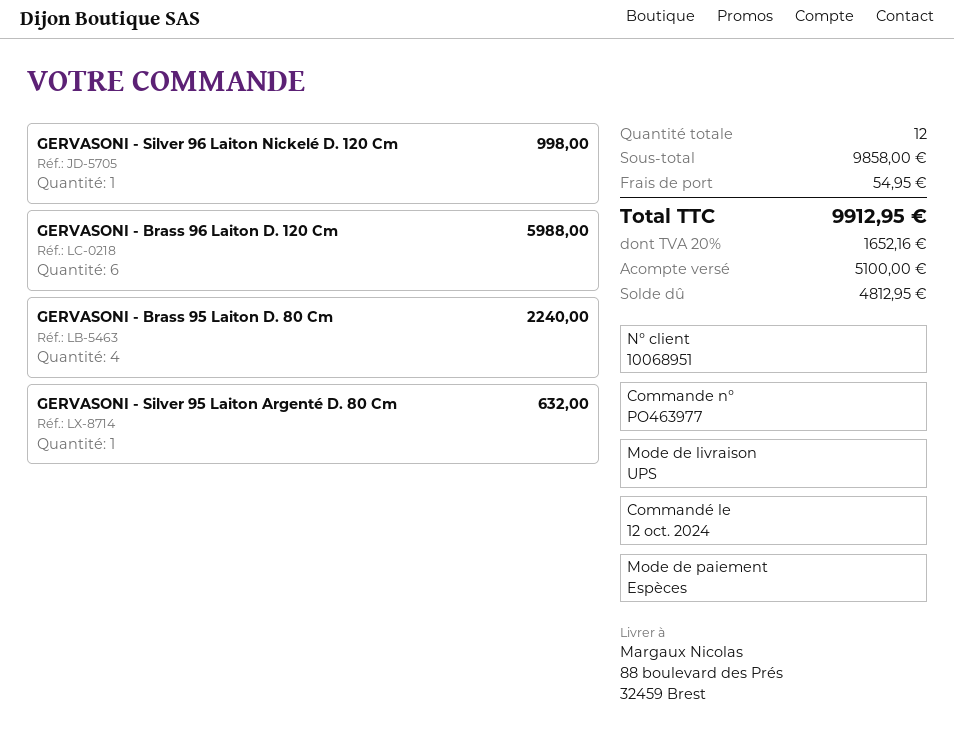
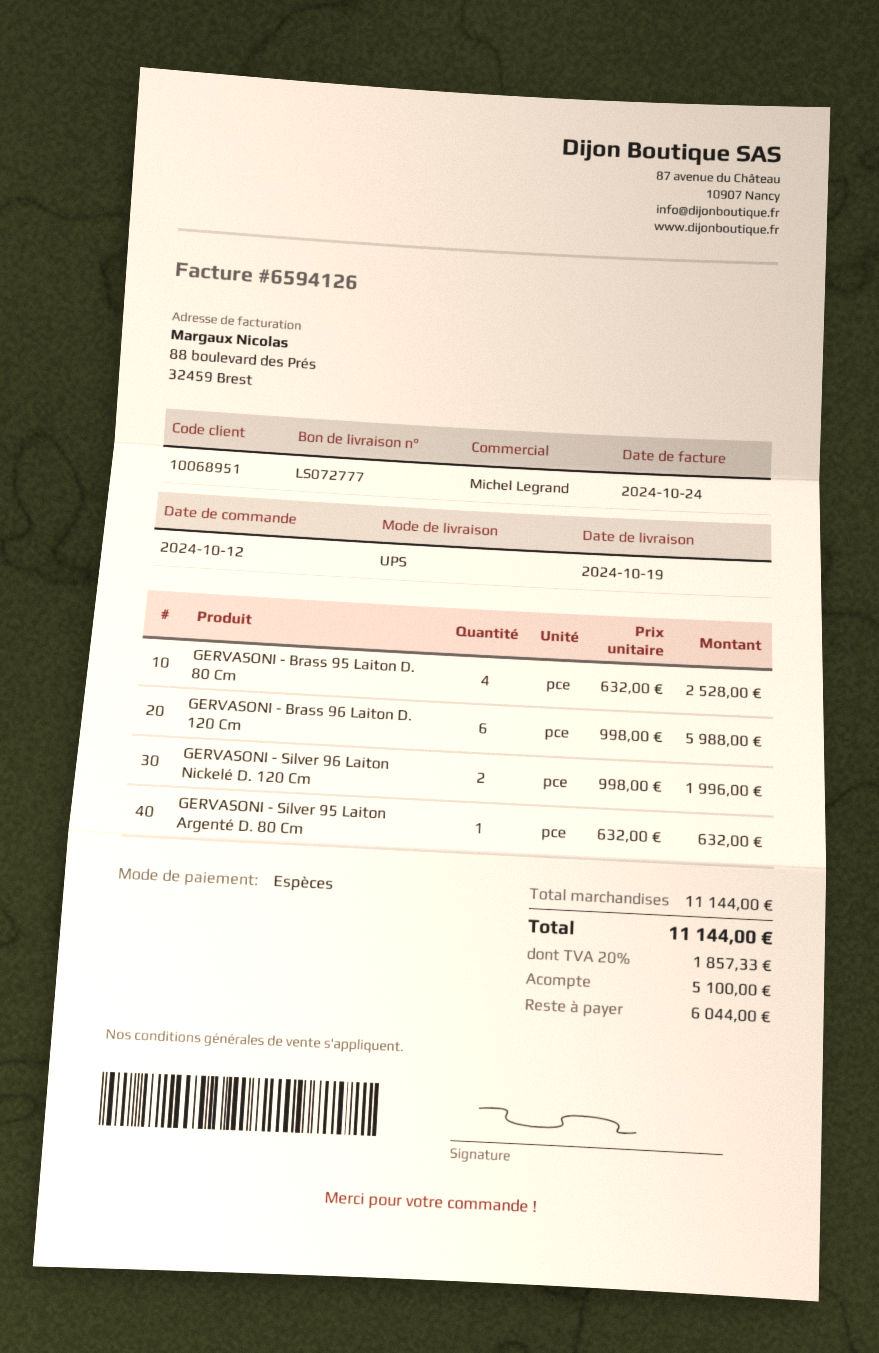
GERVASONI - Silver 96 Laiton Nickelé D. 120 Cm: 1 for 998.00 -> 2 for 1996.00
GERVASONI - Brass 95 Laiton D. 80 Cm: 4 for 2240.00 -> 4 for 2528.00
subtotal: 9858.00 -> 11144.00
shipping: 54.95 -> none
tax: 20% = 1652.16 -> 20% = 1857.33
total: 9912.95 -> 11144.00
balance: 4812.95 -> 6044.00

